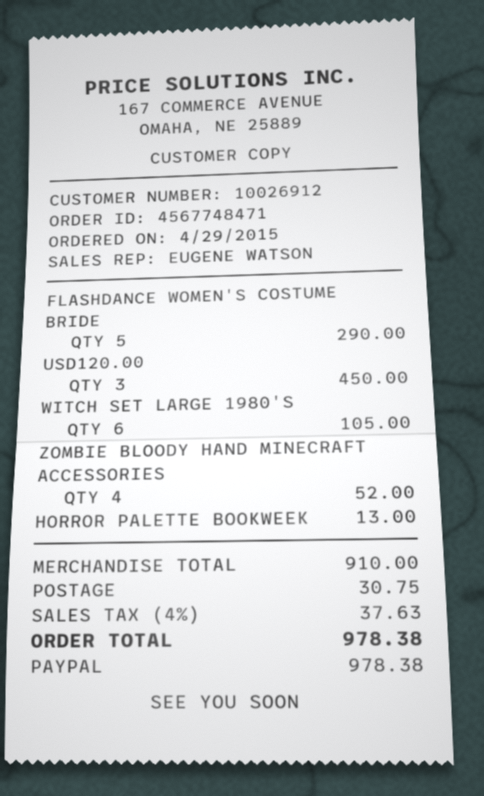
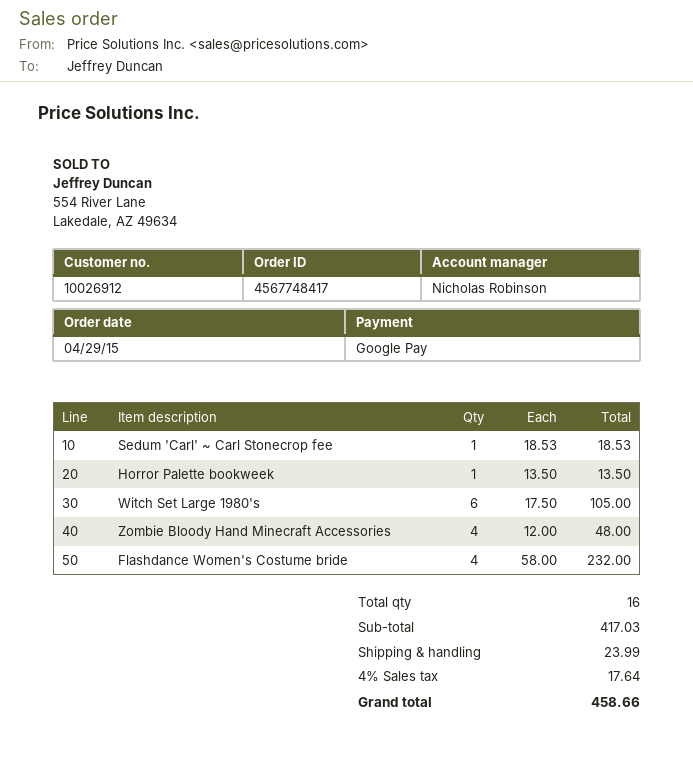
order number: 4567748471 -> 4567748417
sales rep: EUGENE WATSON -> Nicholas Robinson
payment method: PayPal -> Google Pay
FLASHDANCE WOMEN'S COSTUME BRIDE: 5 for 290.00 -> 4 for 232.00
USD120.00: 3 for 450.00 -> none
ZOMBIE BLOODY HAND MINECRAFT ACCESSORIES: 4 for 52.00 -> 4 for 48.00
HORROR PALETTE BOOKWEEK: 1 for 13.00 -> 1 for 13.50
Sedum 'Carl' ~ Carl Stonecrop fee: none -> 1 for 18.53
subtotal: 910.00 -> 417.03
shipping: 30.75 -> 23.99
tax: 4% = 37.63 -> 4% = 17.64
total: 978.38 -> 458.66

